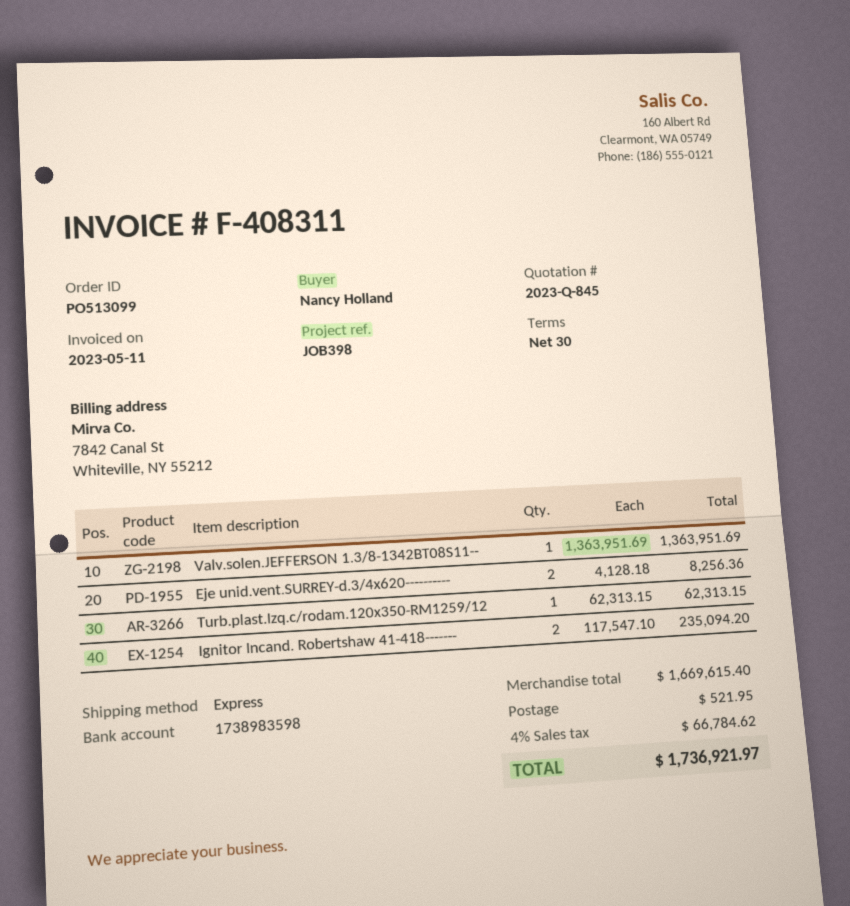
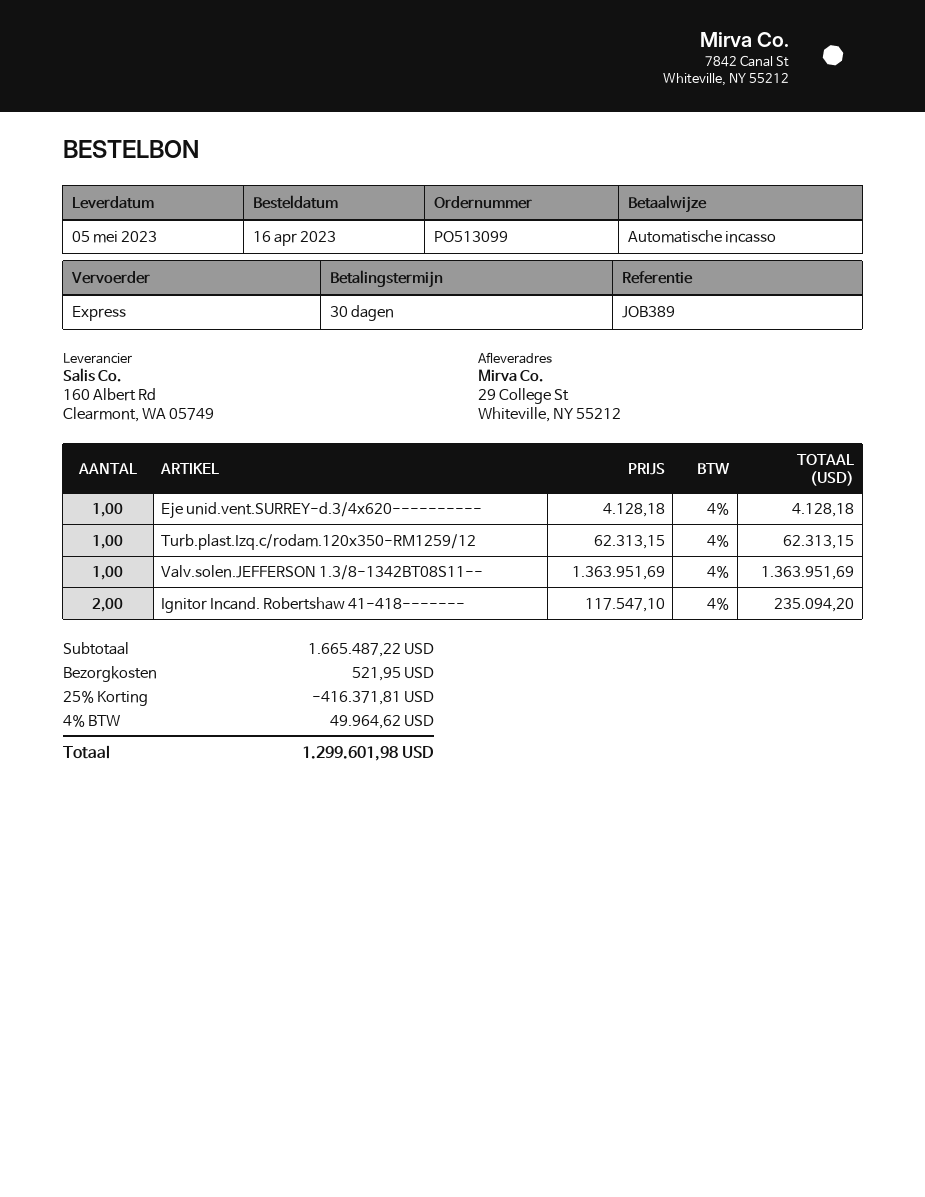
reference: JOB398 -> JOB389
Eje unid.vent.SURREY-d.3/4x620----------: 2 x 4128.18 = 8256.36 -> 1 x 4128.18 = 4128.18
subtotal: 1669615.40 -> 1665487.22
discount: none -> 25% = 416371.81
tax: 4% = 66784.62 -> 4% = 49964.62
total: 1736921.97 -> 1299601.98

